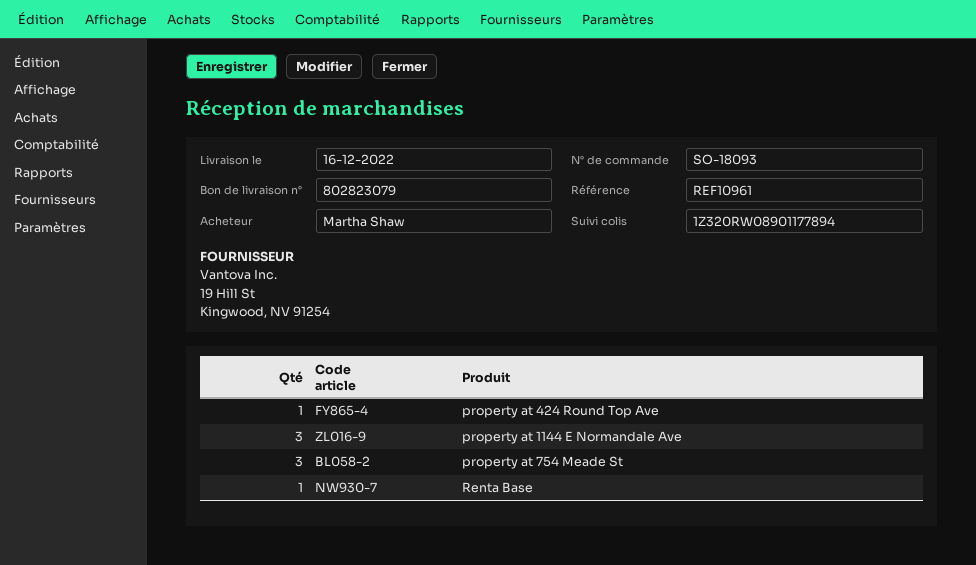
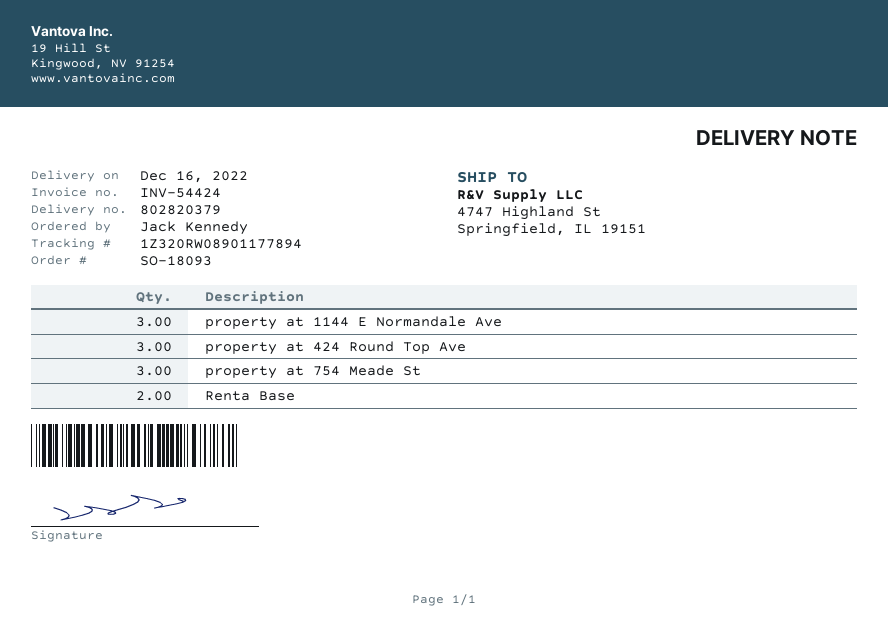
delivery note number: 802823079 -> 802820379
ordered by: Martha Shaw -> Jack Kennedy
property at 424 Round Top Ave: 1 -> 3
Renta Base: 1 -> 2

